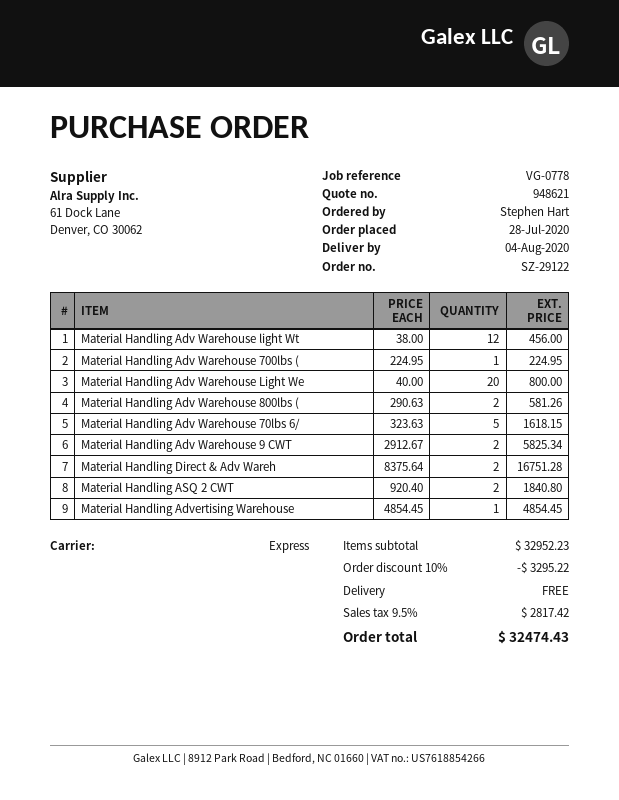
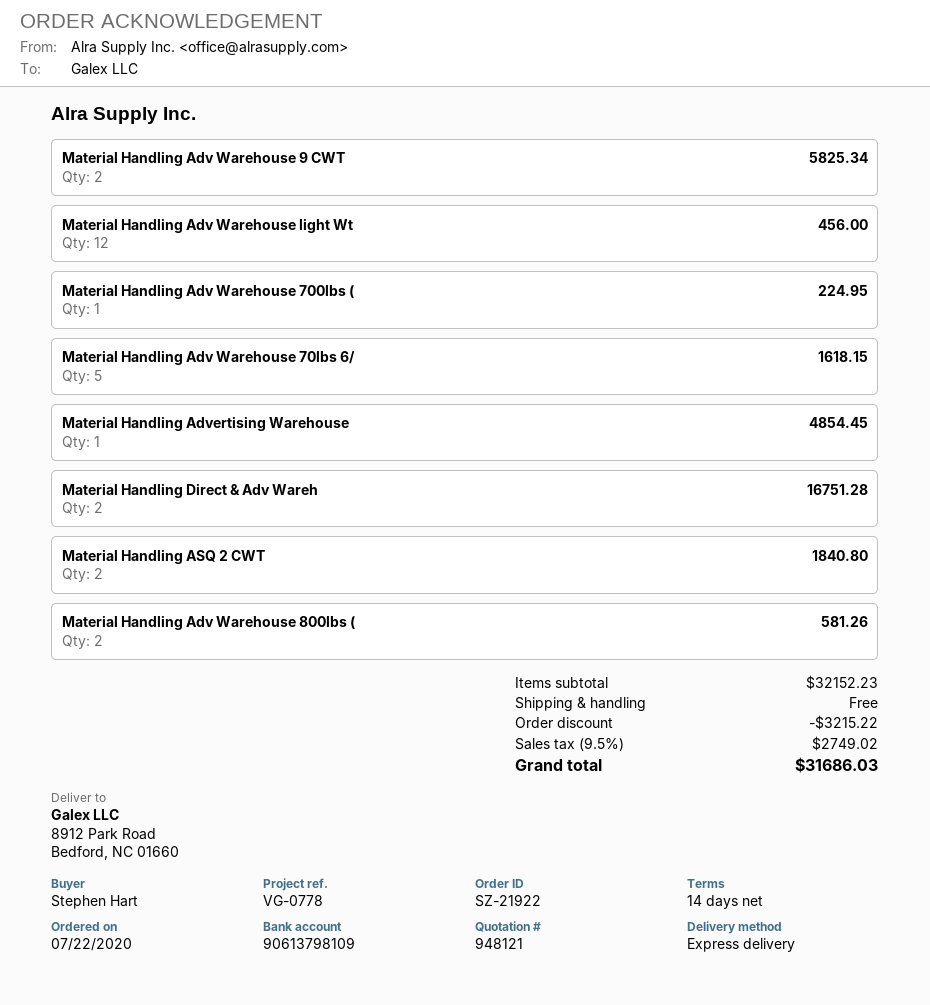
quote number: 948621 -> 948121
order number: SZ-29122 -> SZ-21922
order date: 2020-07-28 -> 2020-07-22
Material Handling Adv Warehouse Light We: 20 for 800.00 -> none
subtotal: 32952.23 -> 32152.23
discount: 3295.22 -> 3215.22
tax: 9.5% = 2817.42 -> 9.5% = 2749.02
total: 32474.43 -> 31686.03

